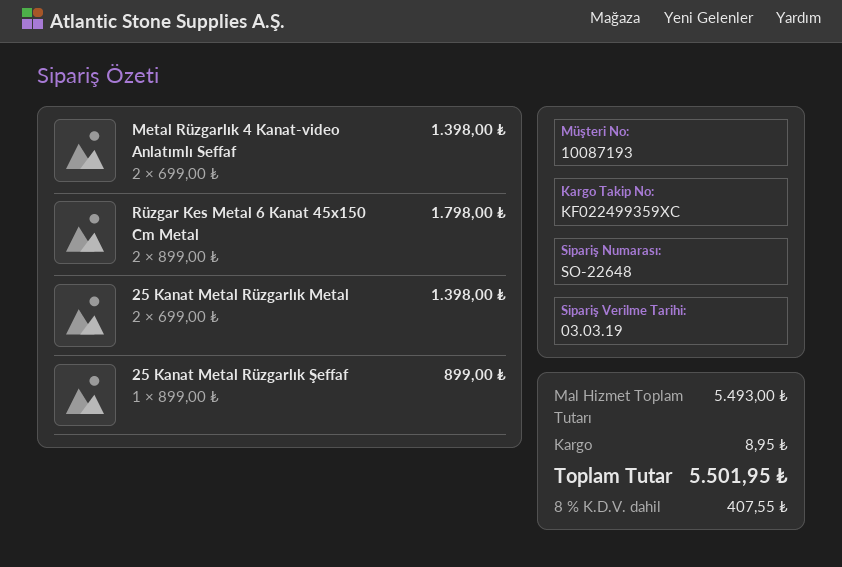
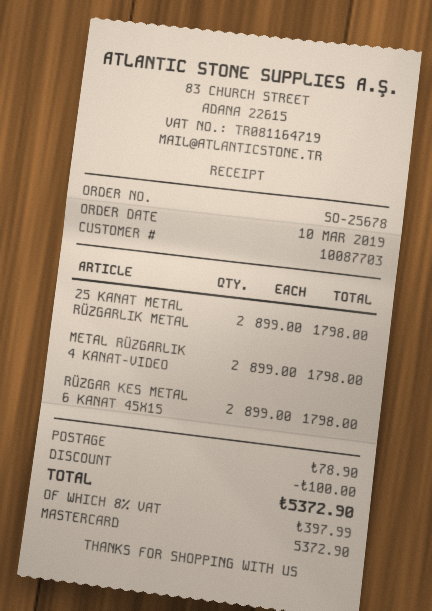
order number: SO-22648 -> SO-25678
order date: 2019-03-03 -> 2019-03-10
customer number: 10087193 -> 10087703
Metal Rüzgarlık 4 Kanat-video Anlatımlı Seffaf: 2 x 699.00 = 1398.00 -> 2 x 899.00 = 1798.00
25 Kanat Metal Rüzgarlık Metal: 2 x 699.00 = 1398.00 -> 2 x 899.00 = 1798.00
25 Kanat Metal Rüzgarlık Şeffaf: 1 x 899.00 = 899.00 -> none
discount: none -> 100.00
shipping: 8.95 -> 78.90
tax: 8% = 407.55 -> 8% = 397.99
total: 5501.95 -> 5372.90

